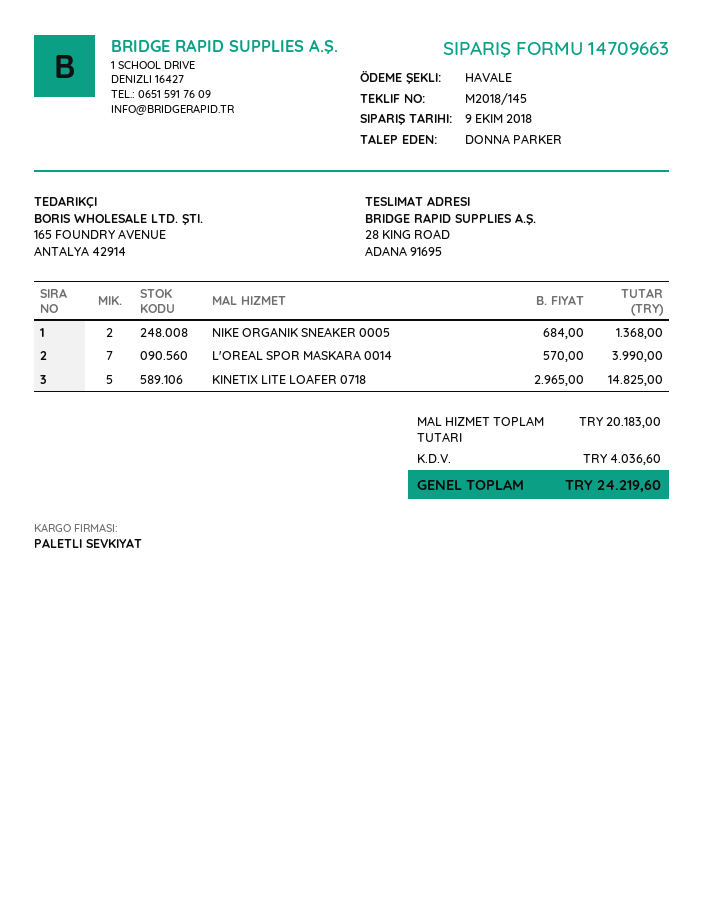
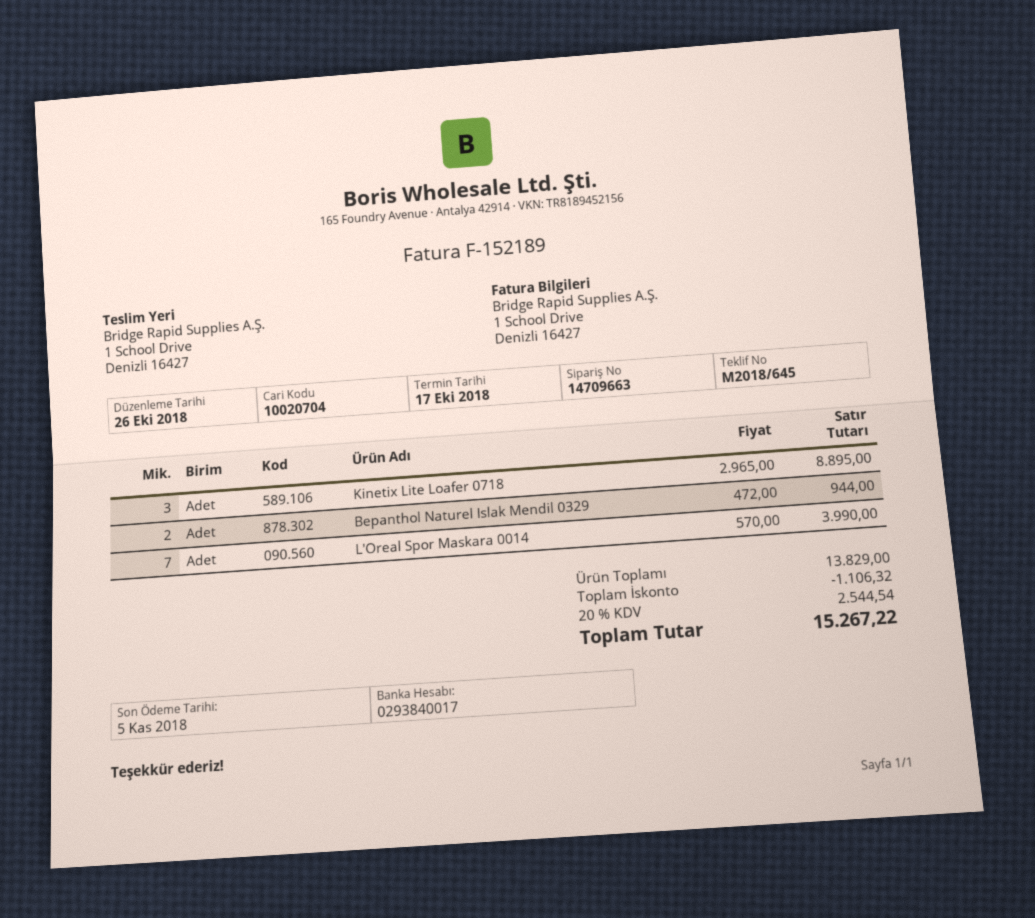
quote number: M2018/145 -> M2018/645
ship to: 28 KING ROAD, ADANA 91695 -> 1 School Drive, Denizli 16427
NIKE ORGANIK SNEAKER 0005: 2 x 684.00 = 1368.00 -> none
KINETIX LITE LOAFER 0718: 5 x 2965.00 = 14825.00 -> 3 x 2965.00 = 8895.00
Bepanthol Naturel Islak Mendil 0329: none -> 2 x 472.00 = 944.00
subtotal: 20183.00 -> 13829.00
discount: none -> 1106.32
tax: 4036.60 -> 2544.54
total: 24219.60 -> 15267.22

